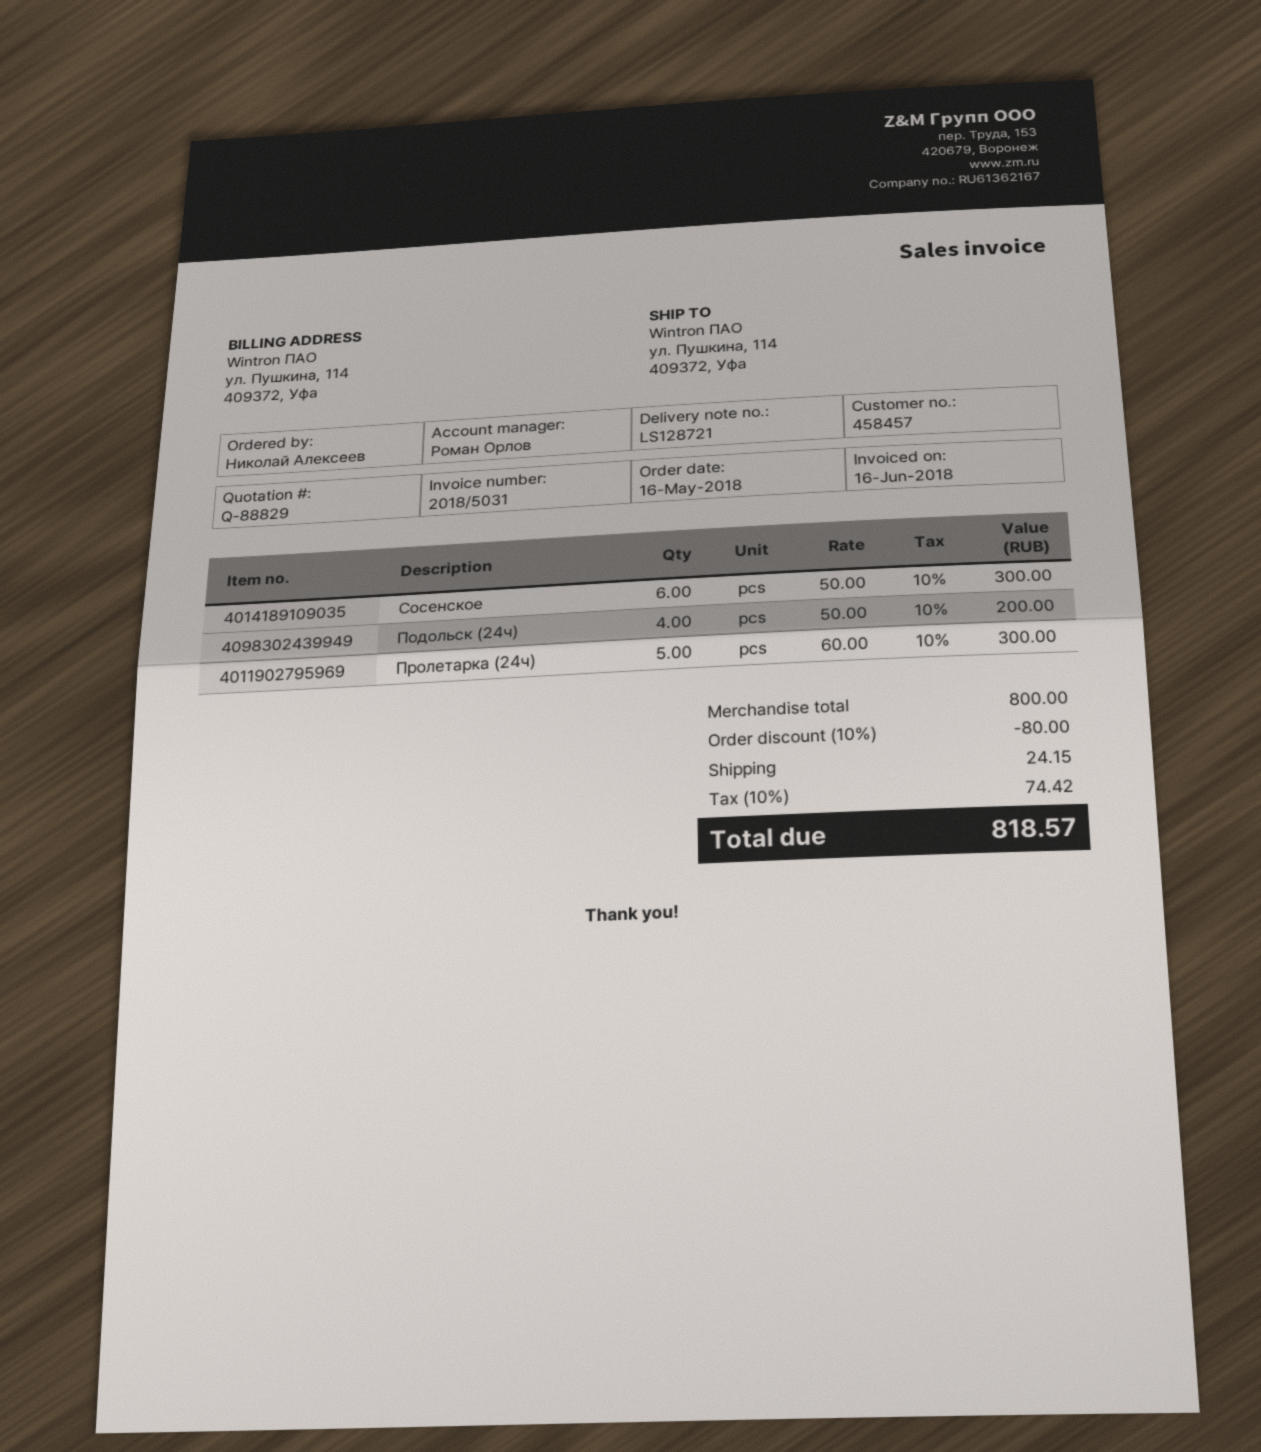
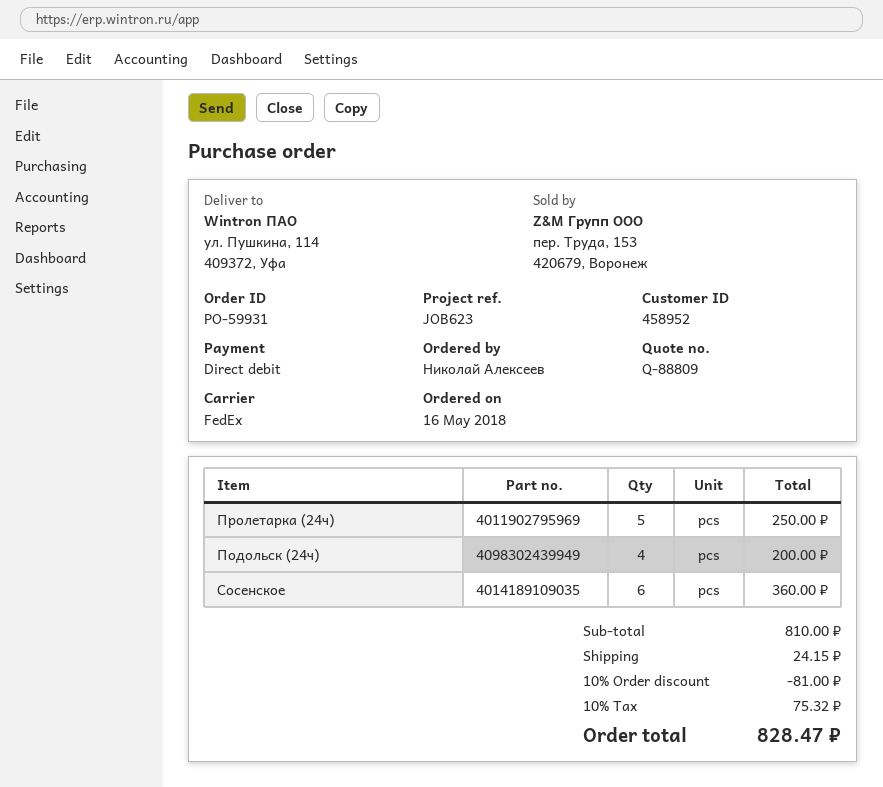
quote number: Q-88829 -> Q-88809
customer number: 458457 -> 458952
Сосенское: 6 for 300.00 -> 6 for 360.00
Пролетарка (24ч): 5 for 300.00 -> 5 for 250.00
subtotal: 800.00 -> 810.00
discount: 10% = 80.00 -> 10% = 81.00
tax: 10% = 74.42 -> 10% = 75.32
total: 818.57 -> 828.47

